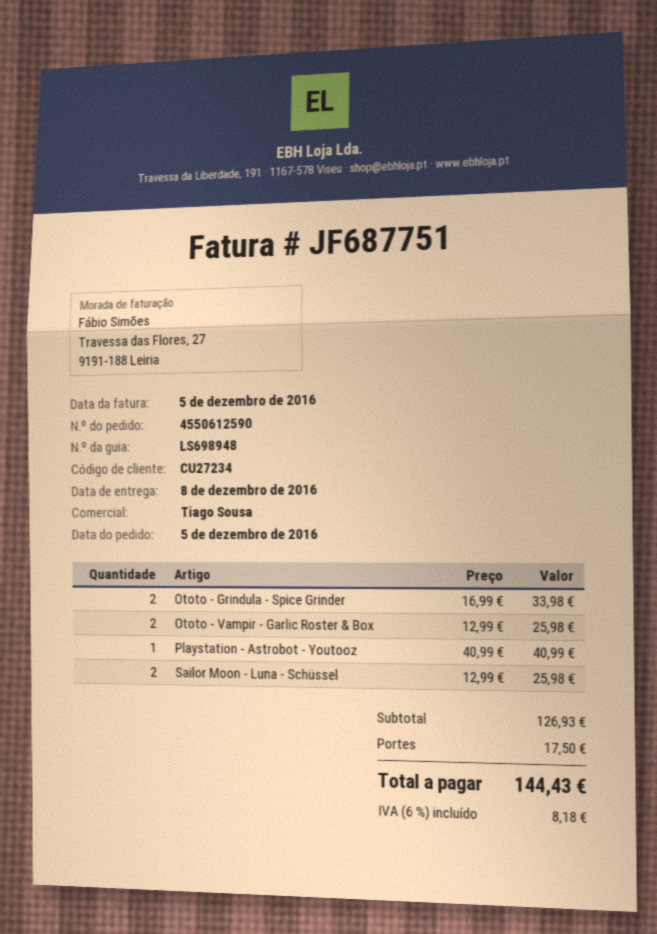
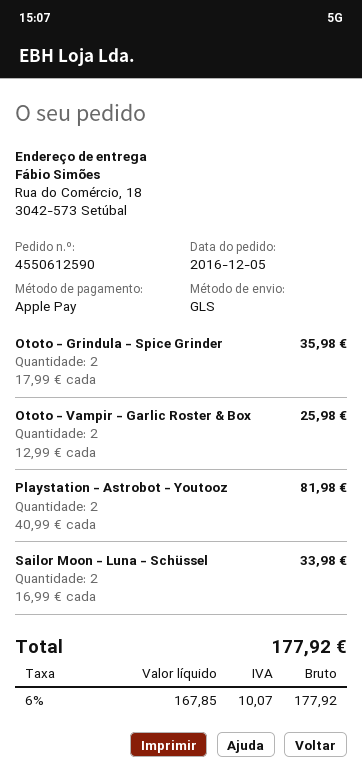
Ototo - Grindula - Spice Grinder: 2 x 16.99 = 33.98 -> 2 x 17.99 = 35.98
Playstation - Astrobot - Youtooz: 1 x 40.99 = 40.99 -> 2 x 40.99 = 81.98
Sailor Moon - Luna - Schüssel: 2 x 12.99 = 25.98 -> 2 x 16.99 = 33.98
shipping: 17.50 -> none
tax: 6% = 8.18 -> 6% = 10.07
total: 144.43 -> 177.92

